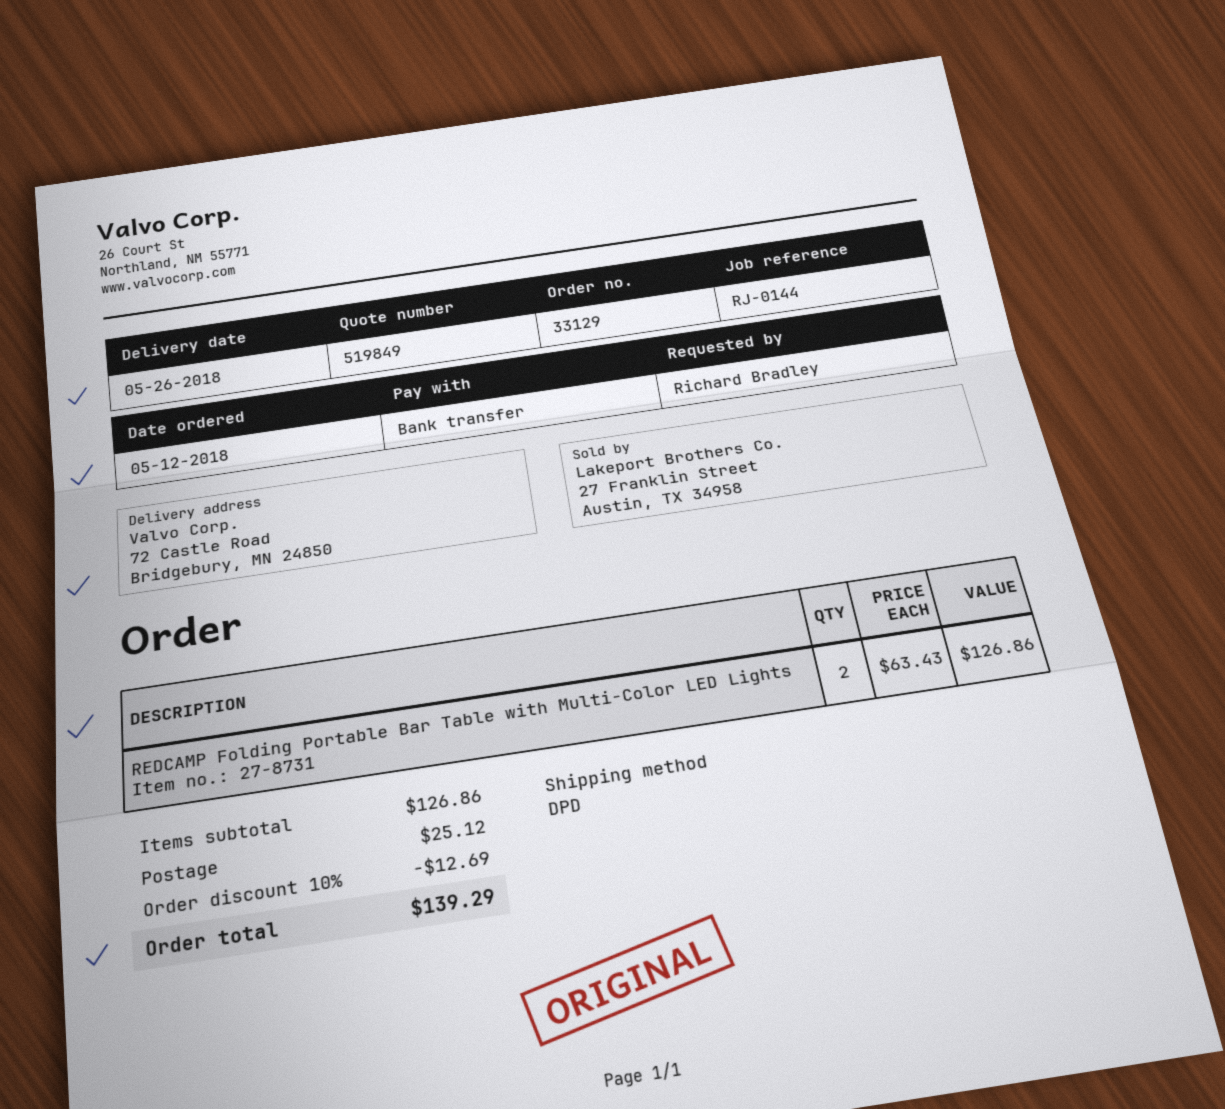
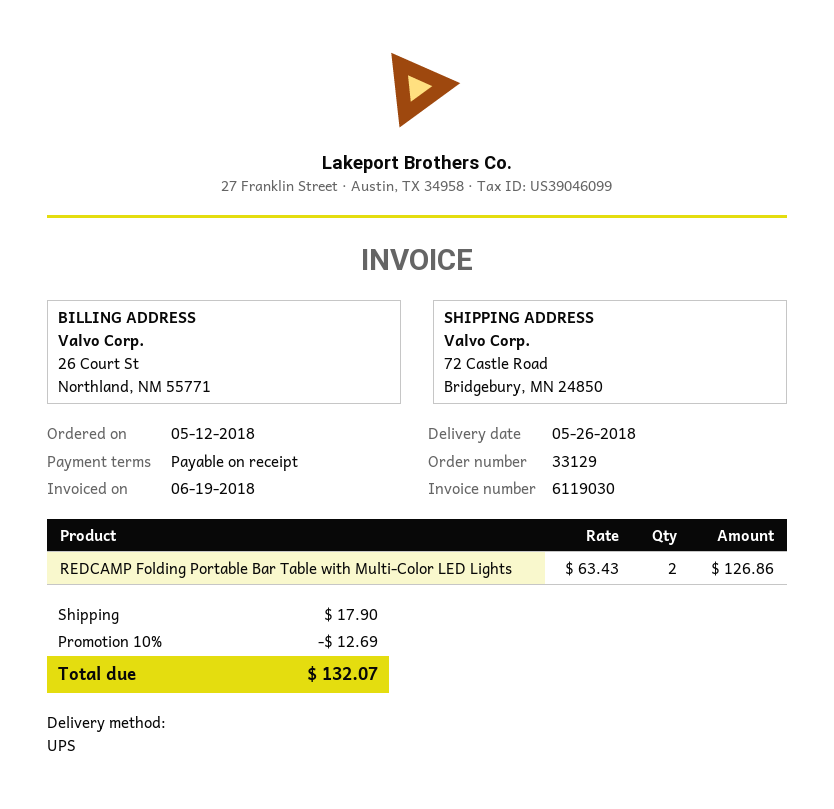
shipping method: DPD -> UPS
shipping: 25.12 -> 17.90
total: 139.29 -> 132.07

